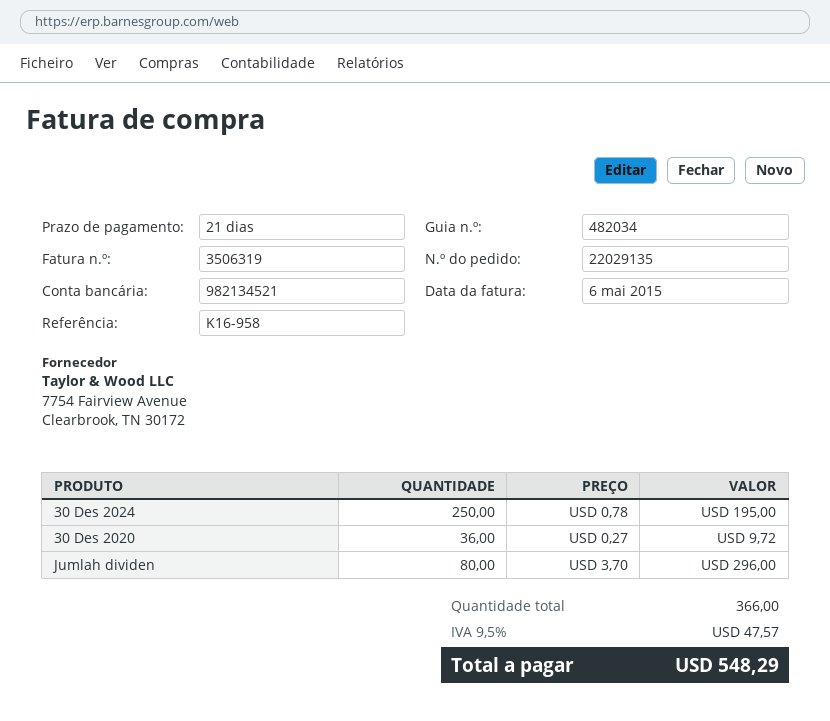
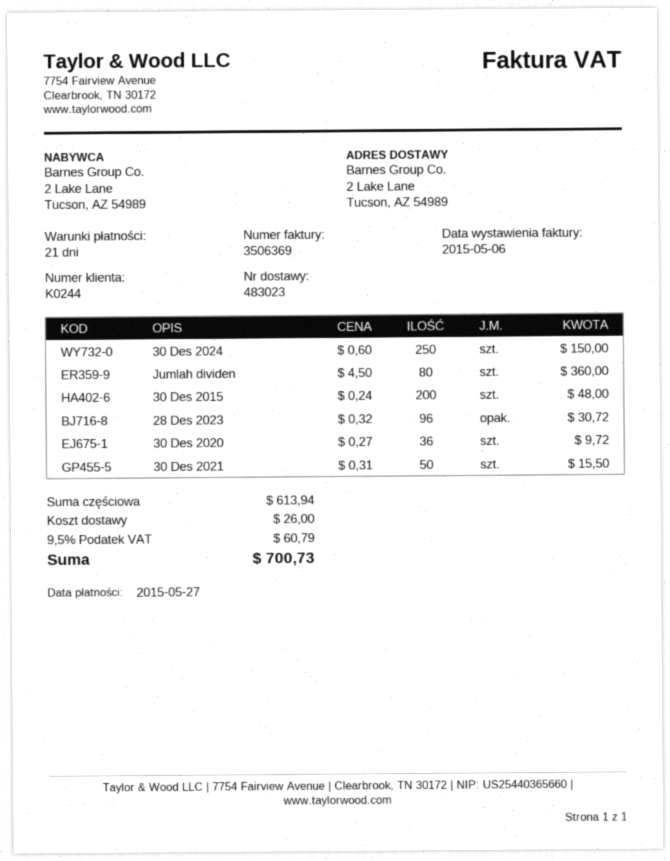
delivery note number: 482034 -> 483023
invoice number: 3506319 -> 3506369
30 Des 2024: 250 x 0.78 = 195.00 -> 250 x 0.60 = 150.00
Jumlah dividen: 80 x 3.70 = 296.00 -> 80 x 4.50 = 360.00
30 Des 2015: none -> 200 x 0.24 = 48.00
28 Des 2023: none -> 96 x 0.32 = 30.72
30 Des 2021: none -> 50 x 0.31 = 15.50
shipping: none -> 26.00
tax: 9.5% = 47.57 -> 9.5% = 60.79
total: 548.29 -> 700.73

